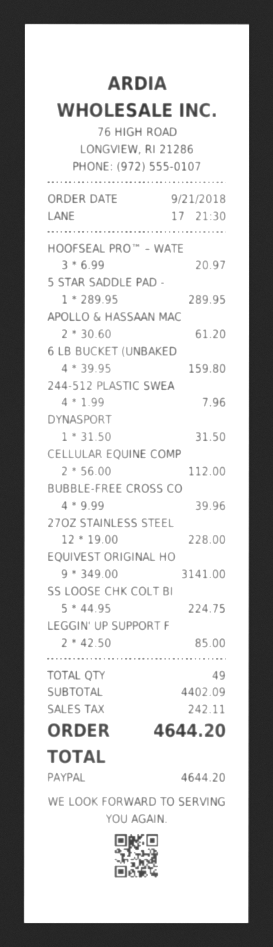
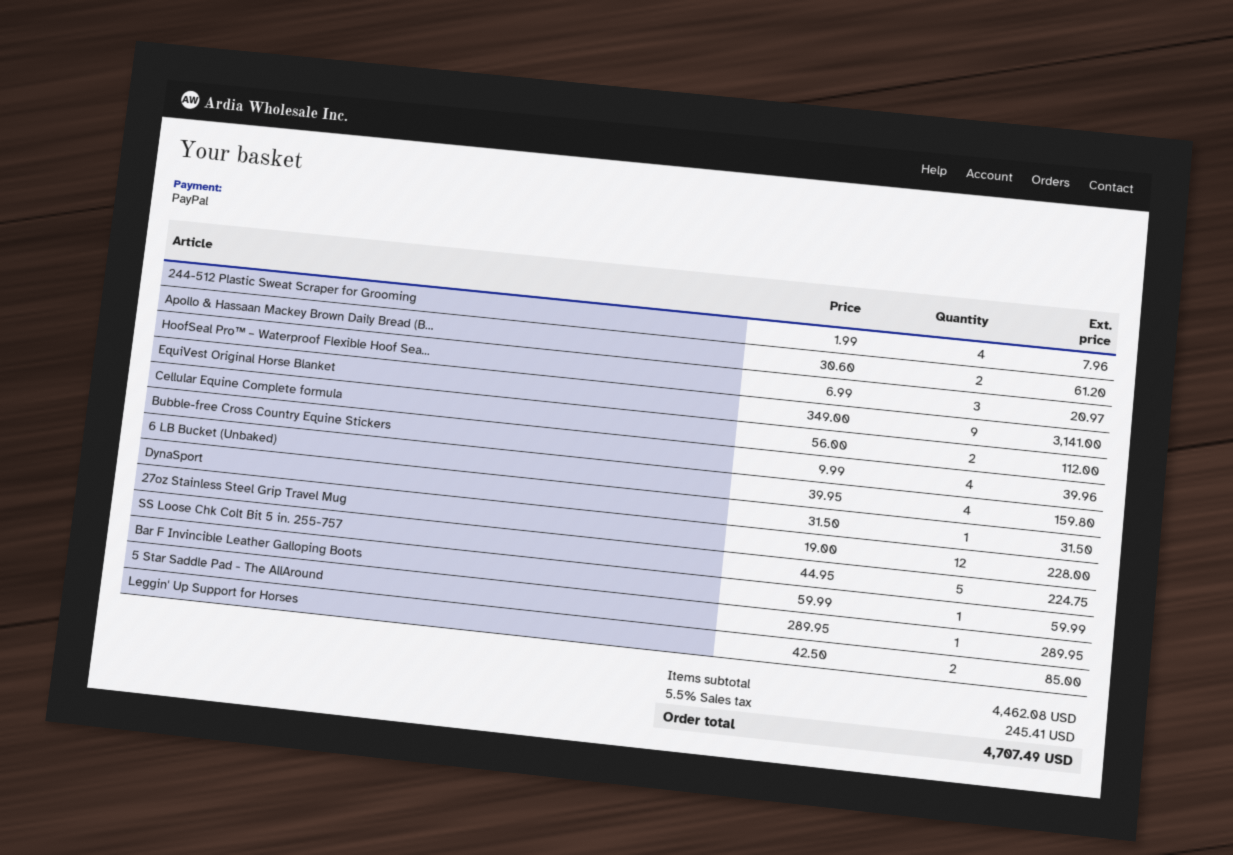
Bar F Invincible Leather Galloping Boots: none -> 1 x 59.99 = 59.99
subtotal: 4402.09 -> 4462.08
tax: 242.11 -> 245.41
total: 4644.20 -> 4707.49

